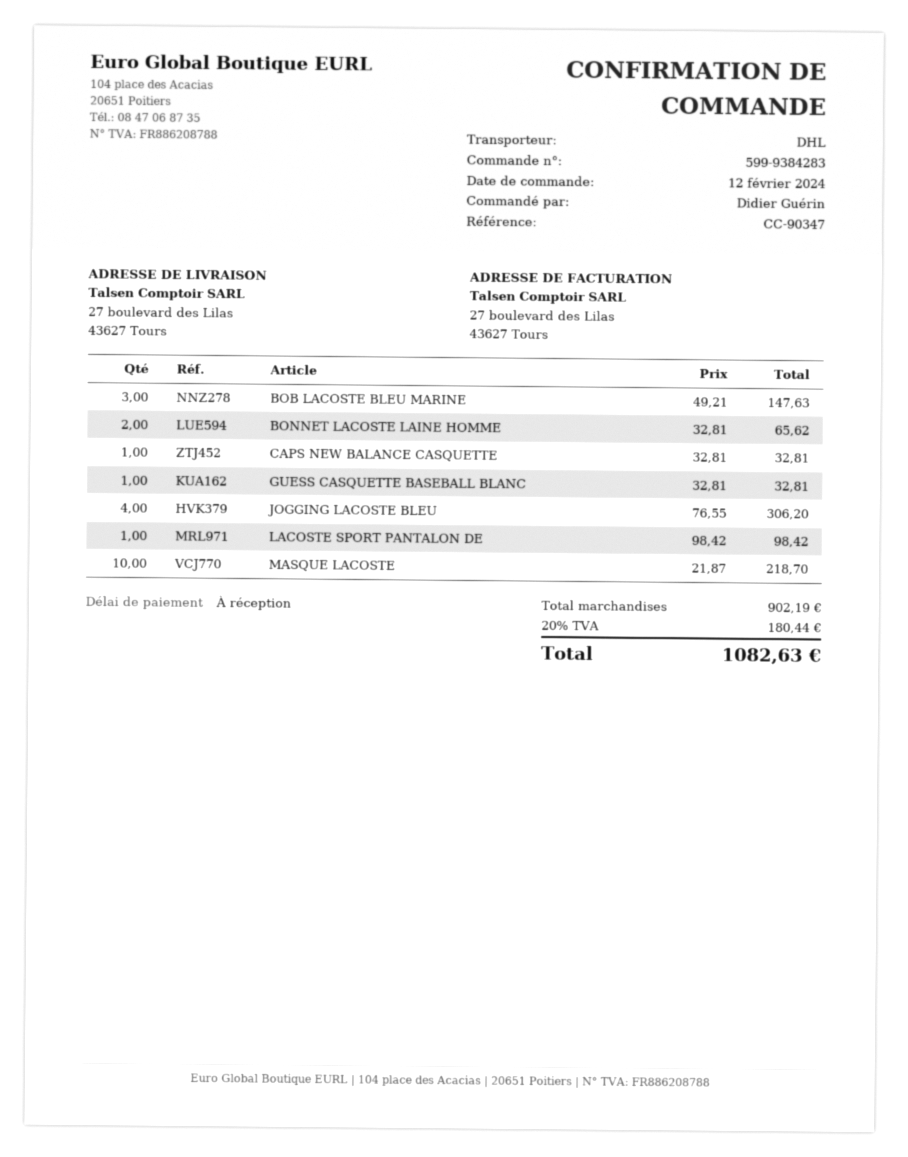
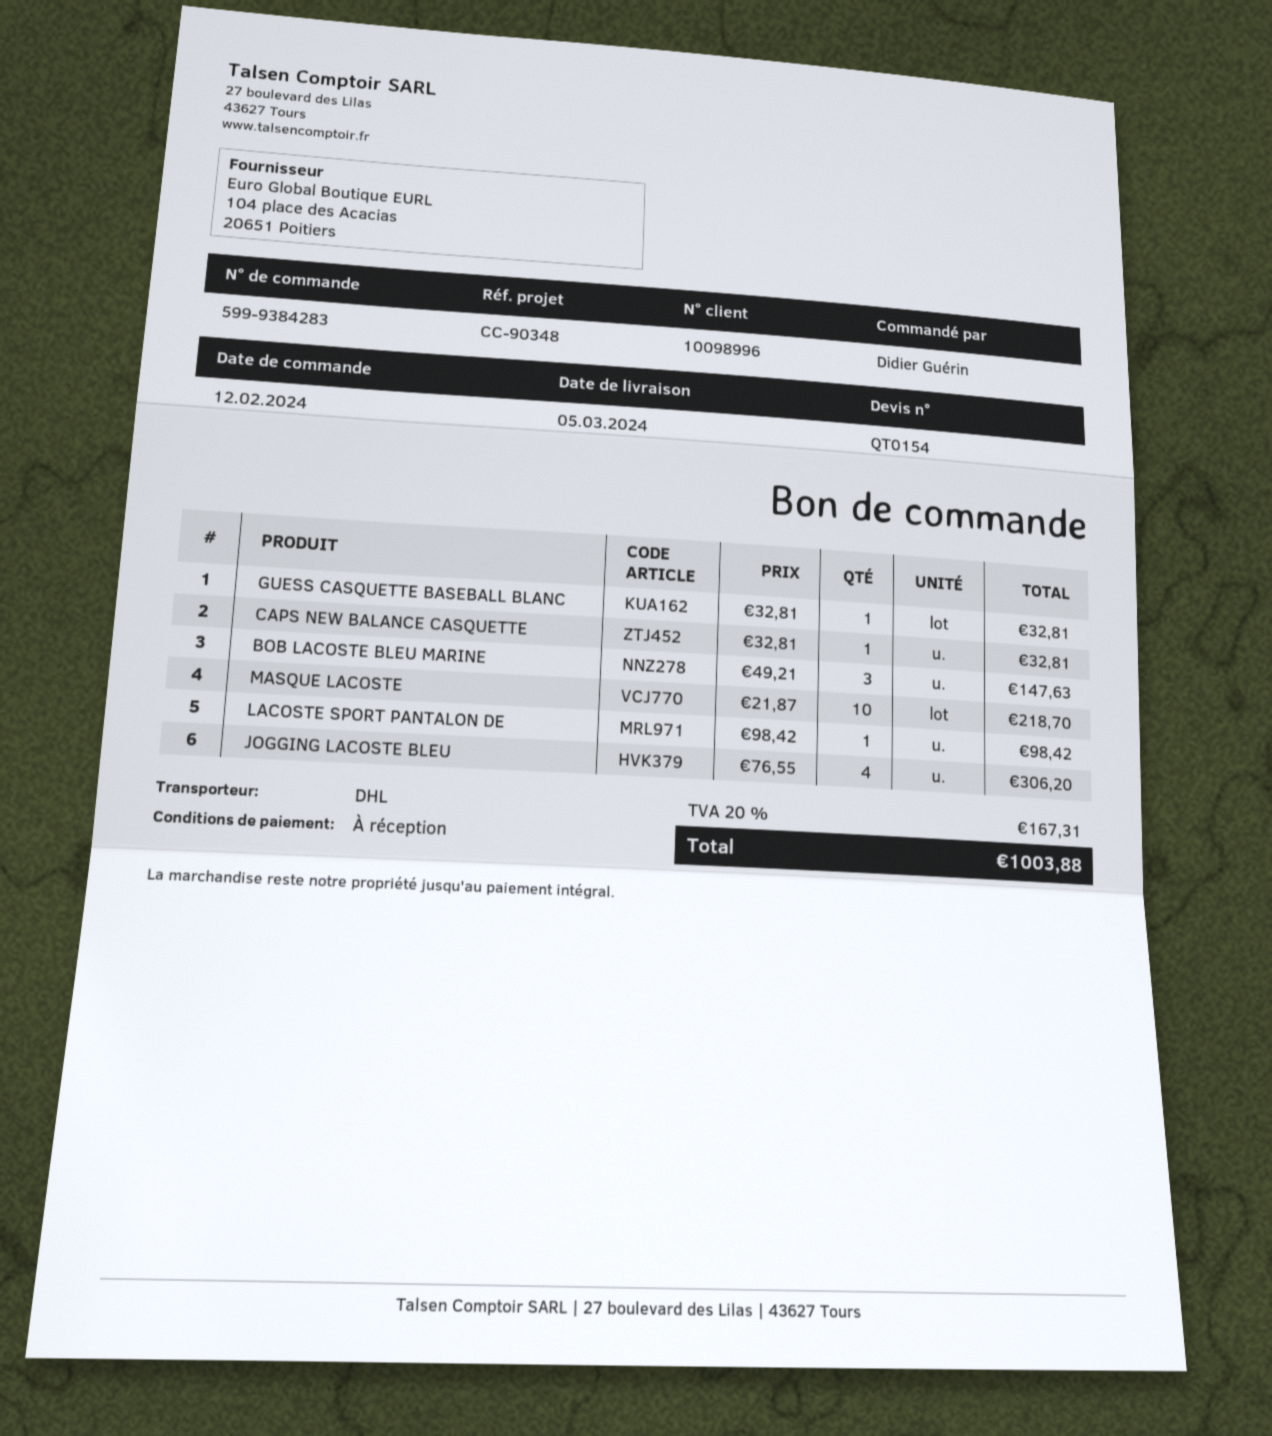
reference: CC-90347 -> CC-90348
BONNET LACOSTE LAINE HOMME: 2 x 32.81 = 65.62 -> none
tax: 20% = 180.44 -> 20% = 167.31
total: 1082.63 -> 1003.88

